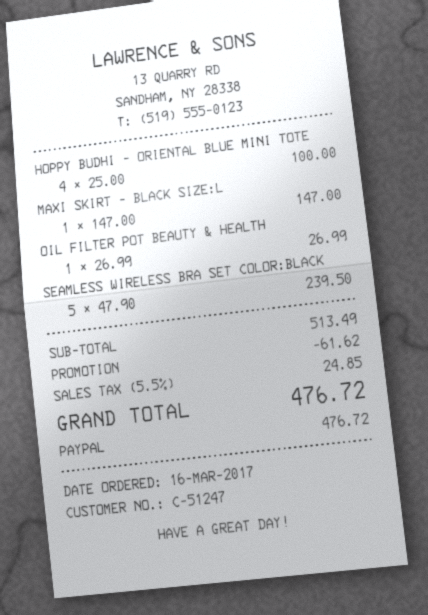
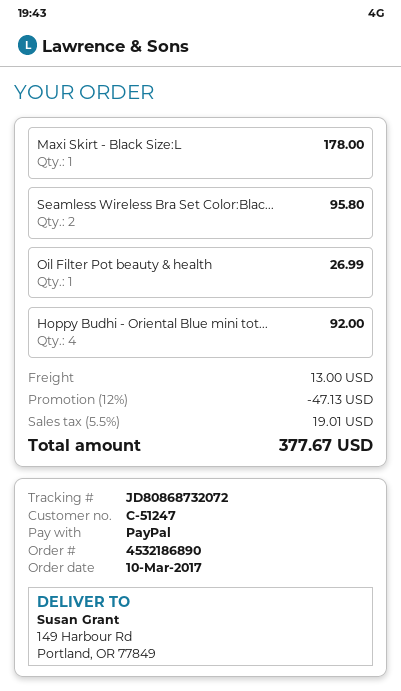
order date: 2017-03-16 -> 2017-03-10
HOPPY BUDHI - ORIENTAL BLUE MINI TOTE: 4 for 100.00 -> 4 for 92.00
MAXI SKIRT - BLACK SIZE:L: 1 for 147.00 -> 1 for 178.00
SEAMLESS WIRELESS BRA SET COLOR:BLACK: 5 for 239.50 -> 2 for 95.80
discount: 61.62 -> 47.13
shipping: none -> 13.00
tax: 5.5% = 24.85 -> 5.5% = 19.01
total: 476.72 -> 377.67

